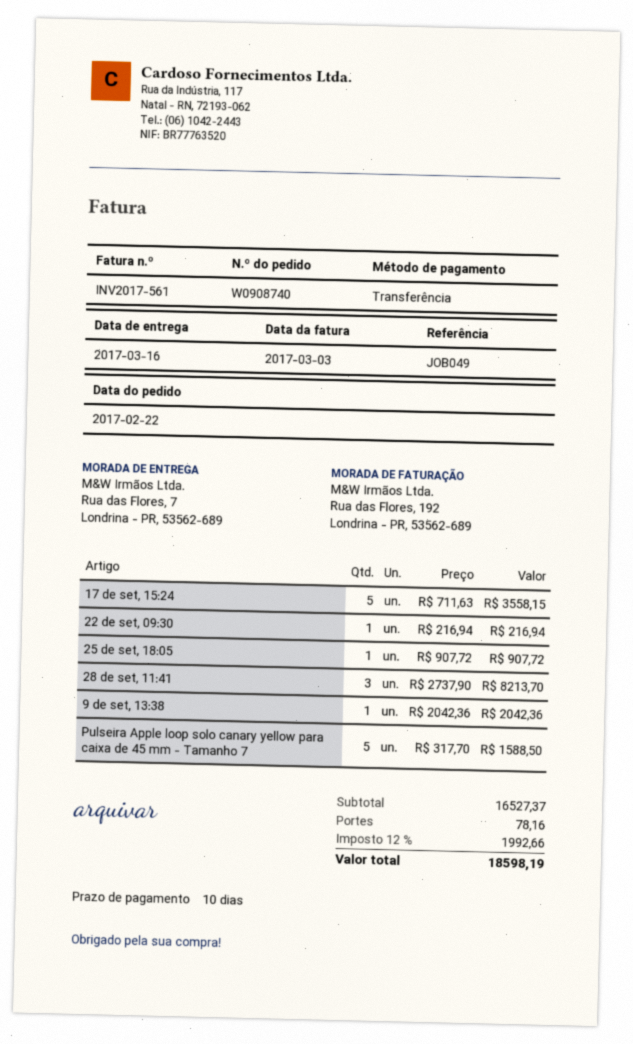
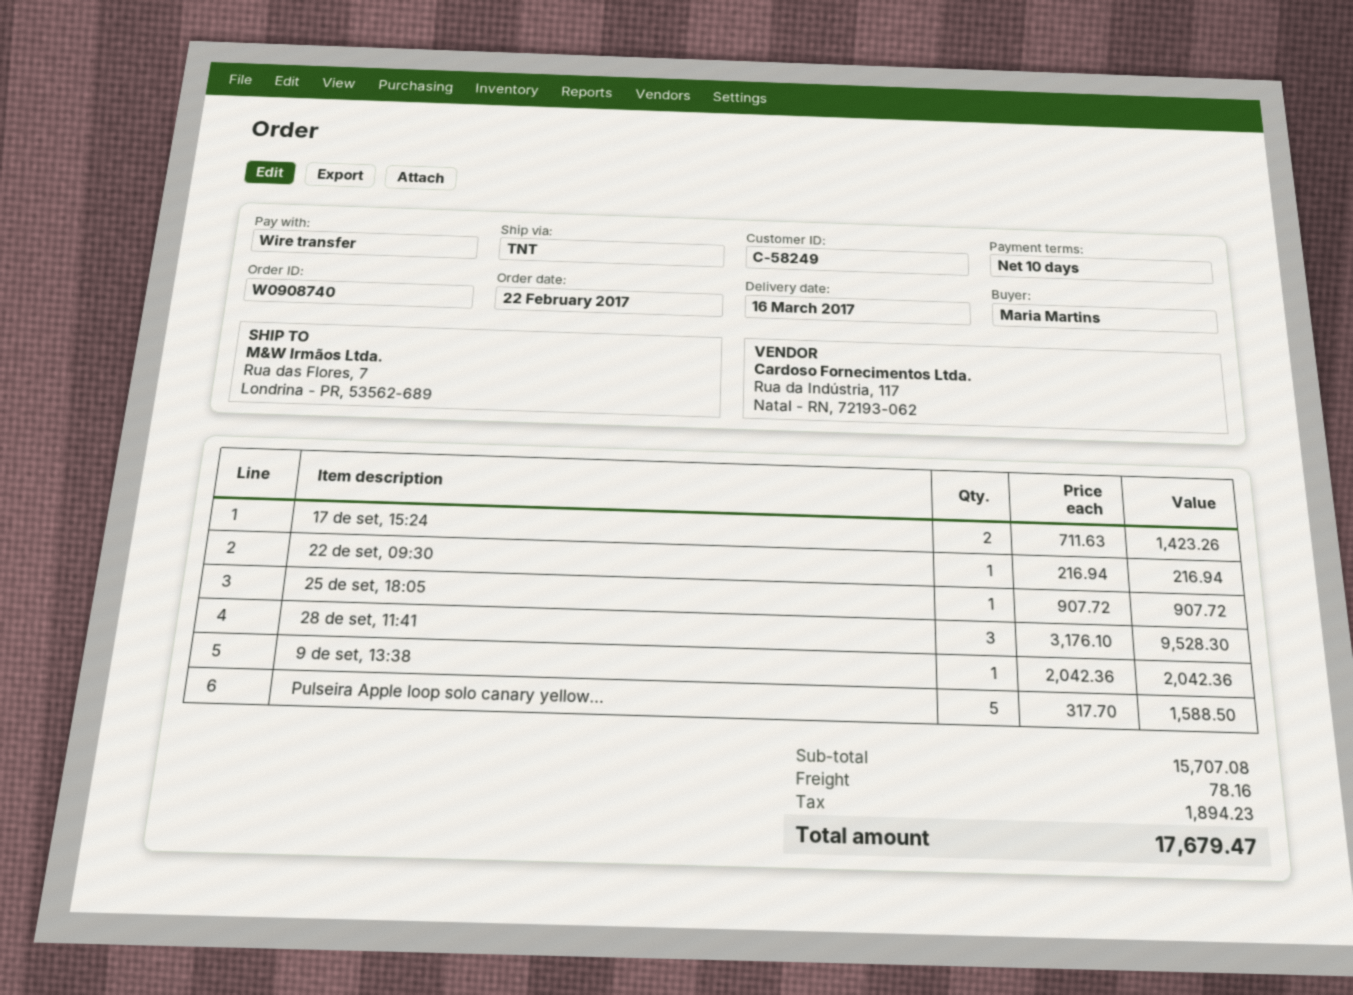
17 de set, 15:24: 5 x 711.63 = 3558.15 -> 2 x 711.63 = 1423.26
28 de set, 11:41: 3 x 2737.90 = 8213.70 -> 3 x 3176.10 = 9528.30
subtotal: 16527.37 -> 15707.08
tax: 1992.66 -> 1894.23
total: 18598.19 -> 17679.47

